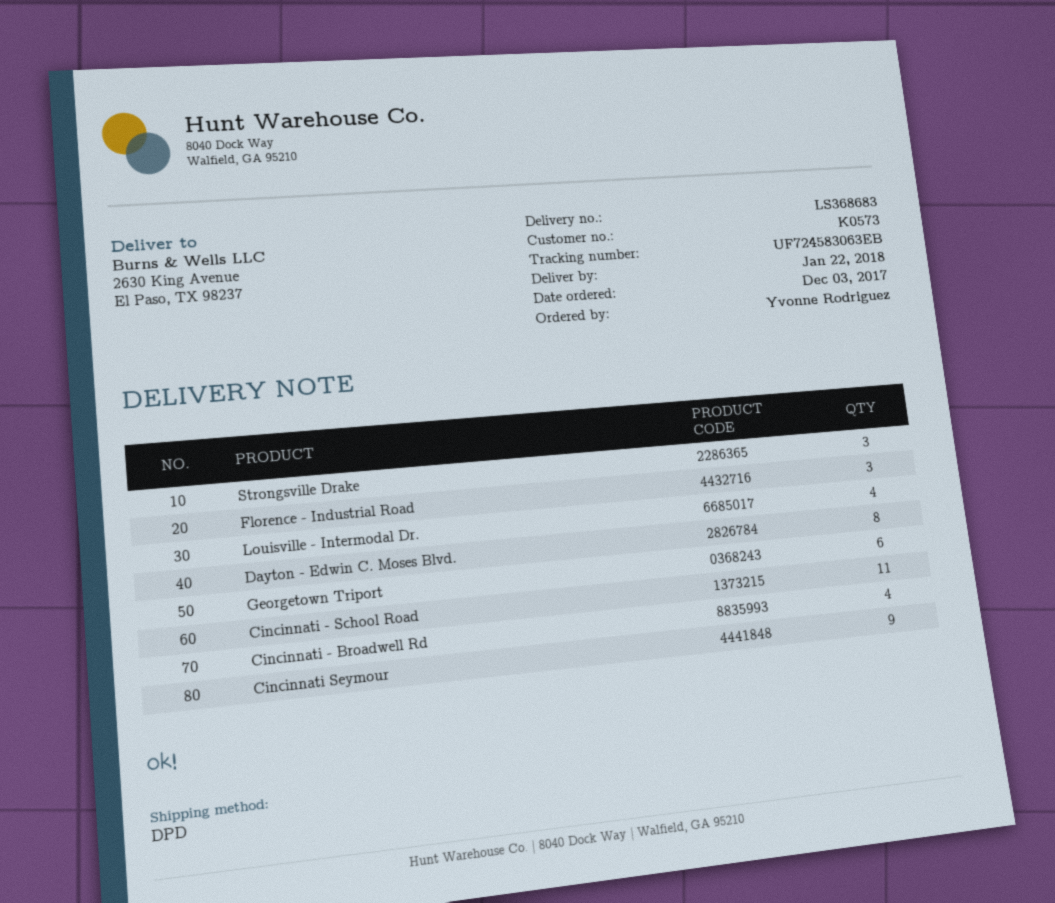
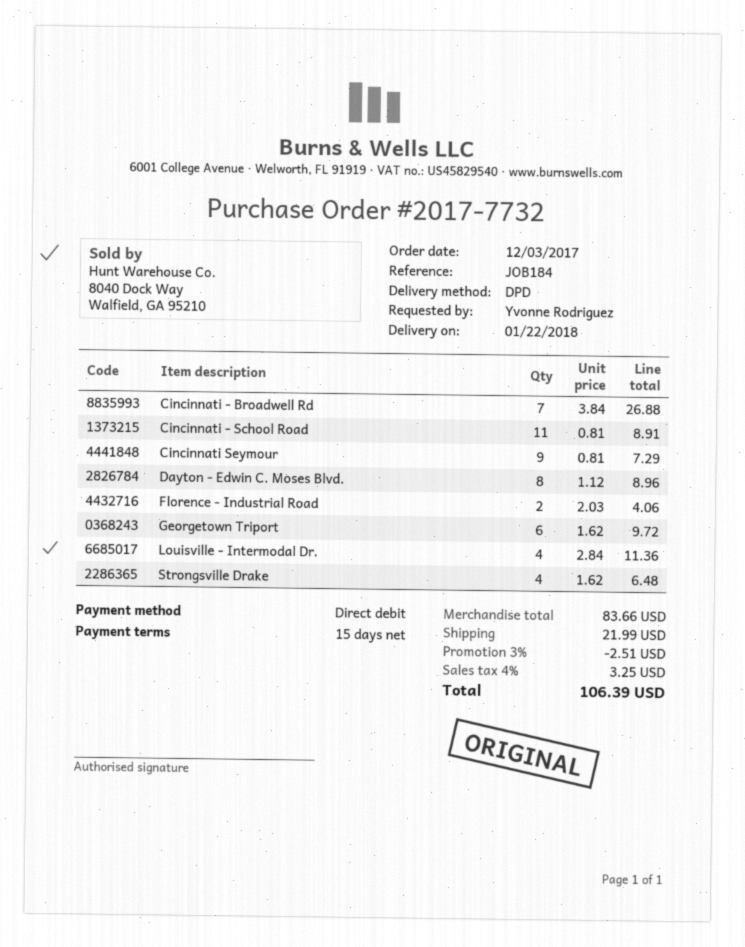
Strongsville Drake: 3 -> 4
Florence - Industrial Road: 3 -> 2
Cincinnati - Broadwell Rd: 4 -> 7

